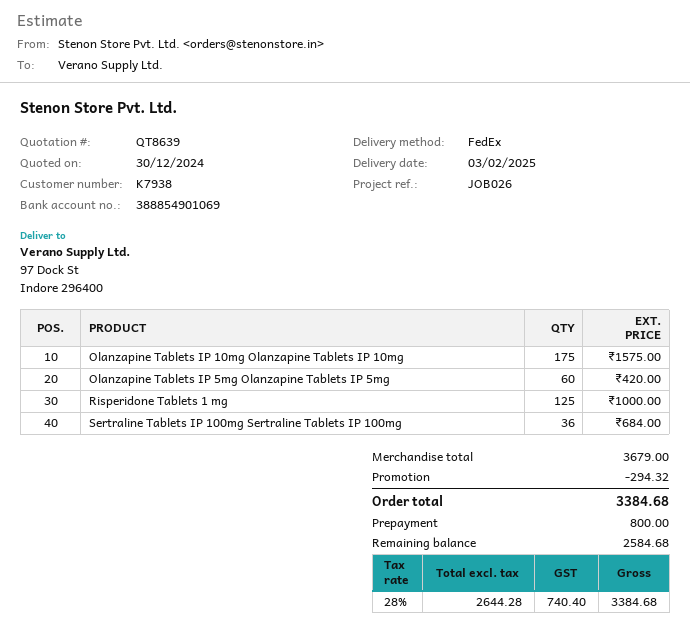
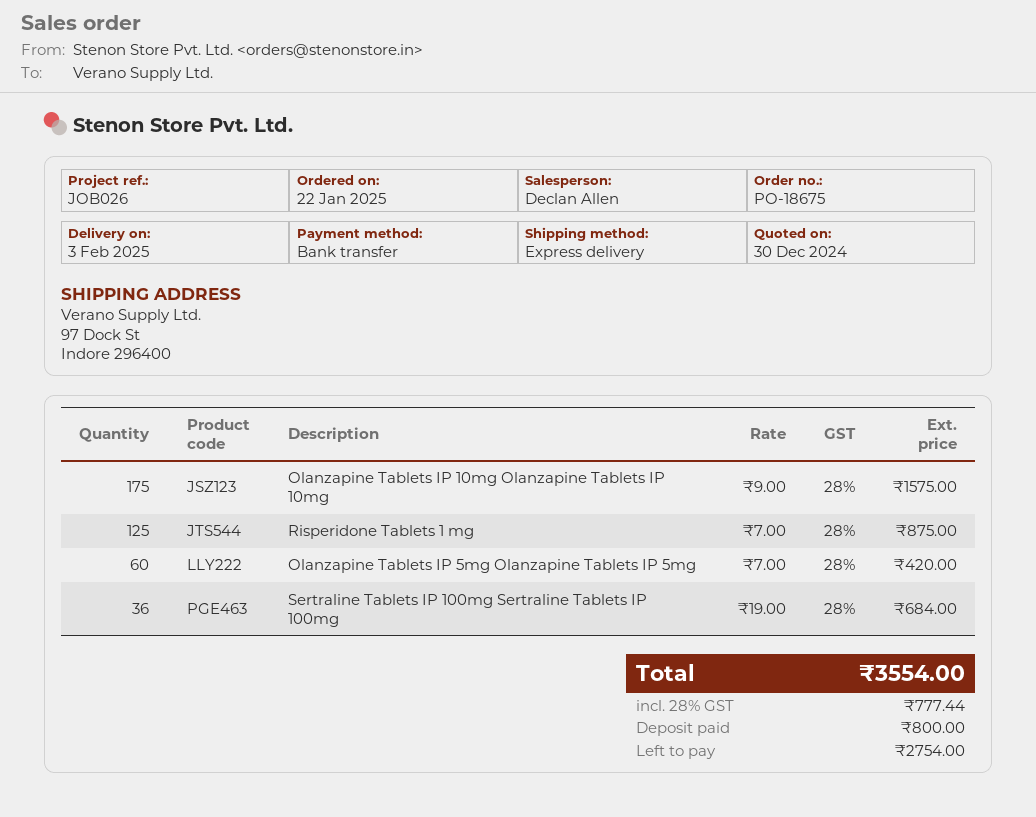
shipping method: FedEx -> express
Risperidone Tablets 1 mg: 125 for 1000.00 -> 125 for 875.00
discount: 294.32 -> none
tax: 28% = 740.40 -> 28% = 777.44
total: 3384.68 -> 3554.00
balance: 2584.68 -> 2754.00

